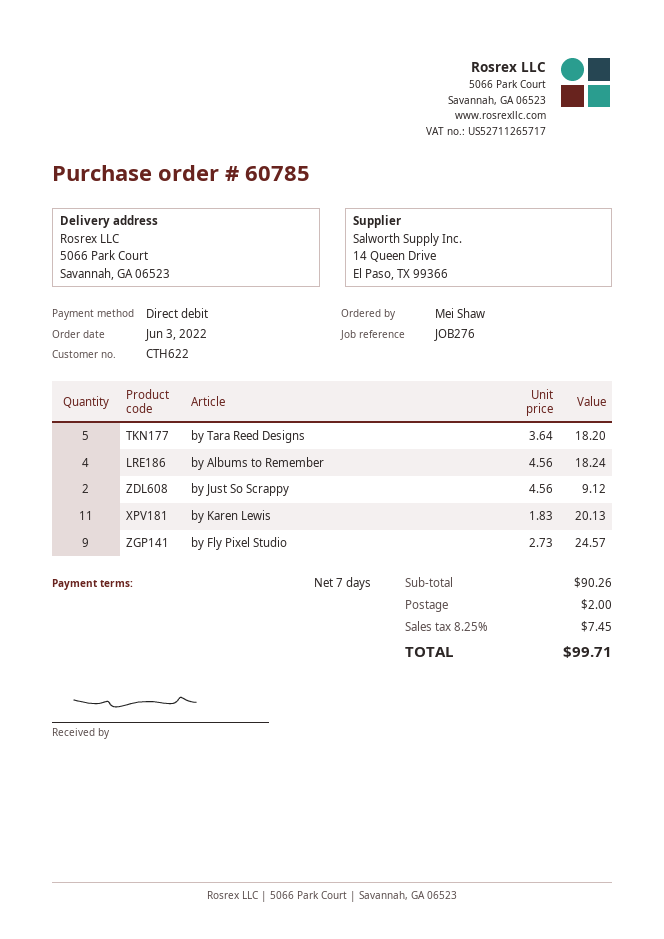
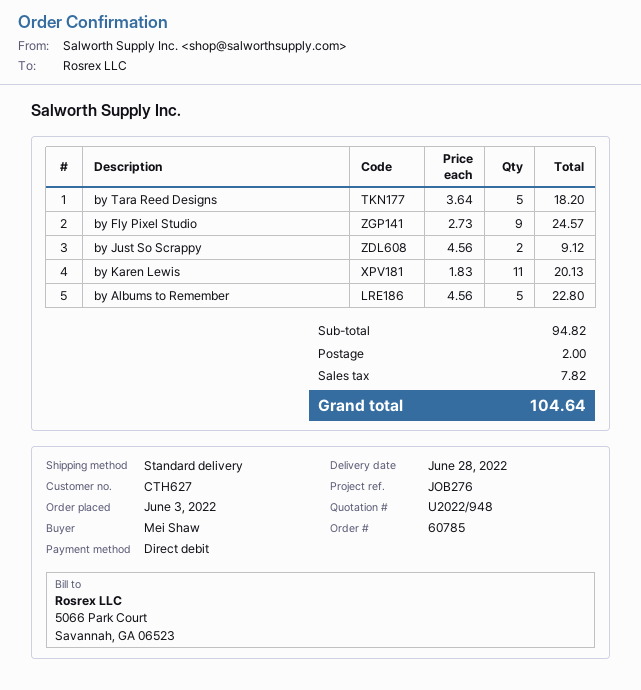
customer number: CTH622 -> CTH627
by Albums to Remember: 4 x 4.56 = 18.24 -> 5 x 4.56 = 22.80
subtotal: 90.26 -> 94.82
tax: 7.45 -> 7.82
total: 99.71 -> 104.64

